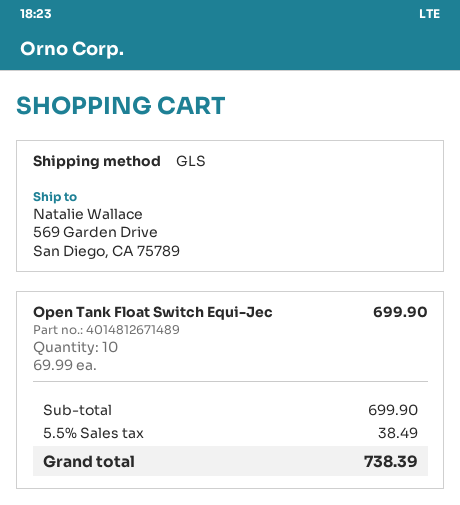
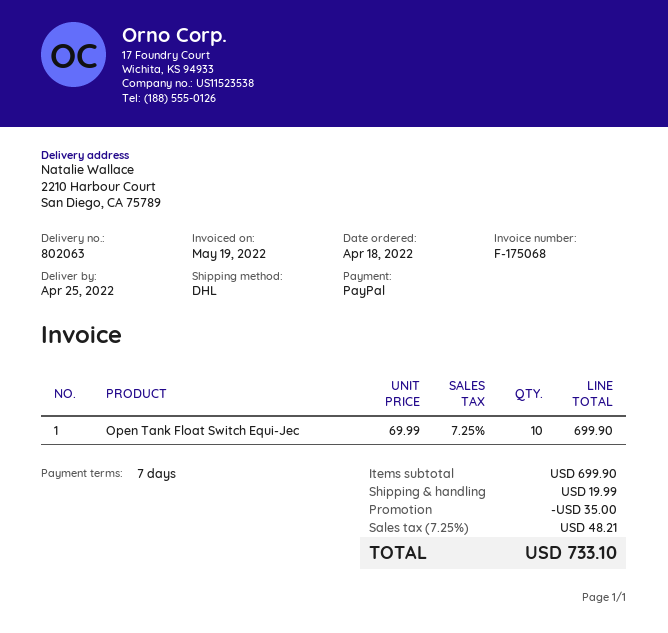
shipping method: GLS -> DHL
ship to: 569 Garden Drive, San Diego, CA 75789 -> 2210 Harbour Court, San Diego, CA 75789
discount: none -> 35.00
shipping: none -> 19.99
tax: 5.5% = 38.49 -> 7.25% = 48.21
total: 738.39 -> 733.10

